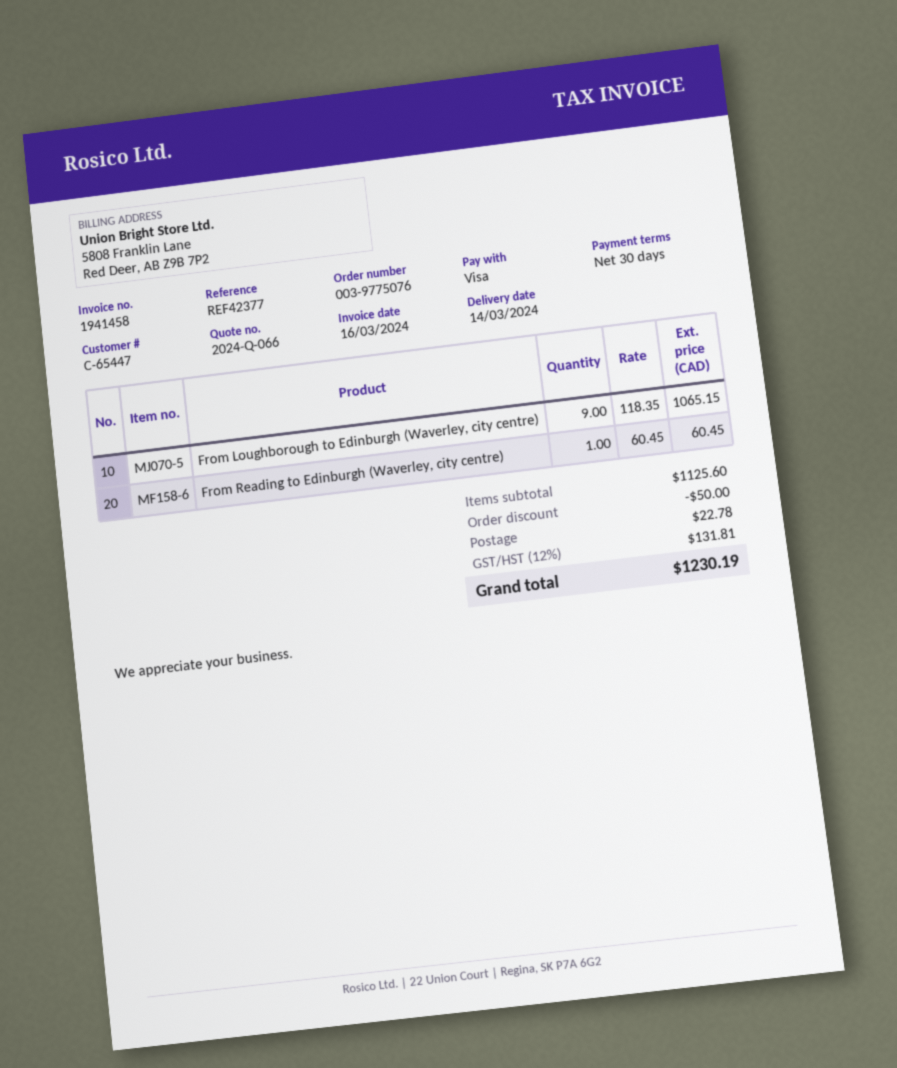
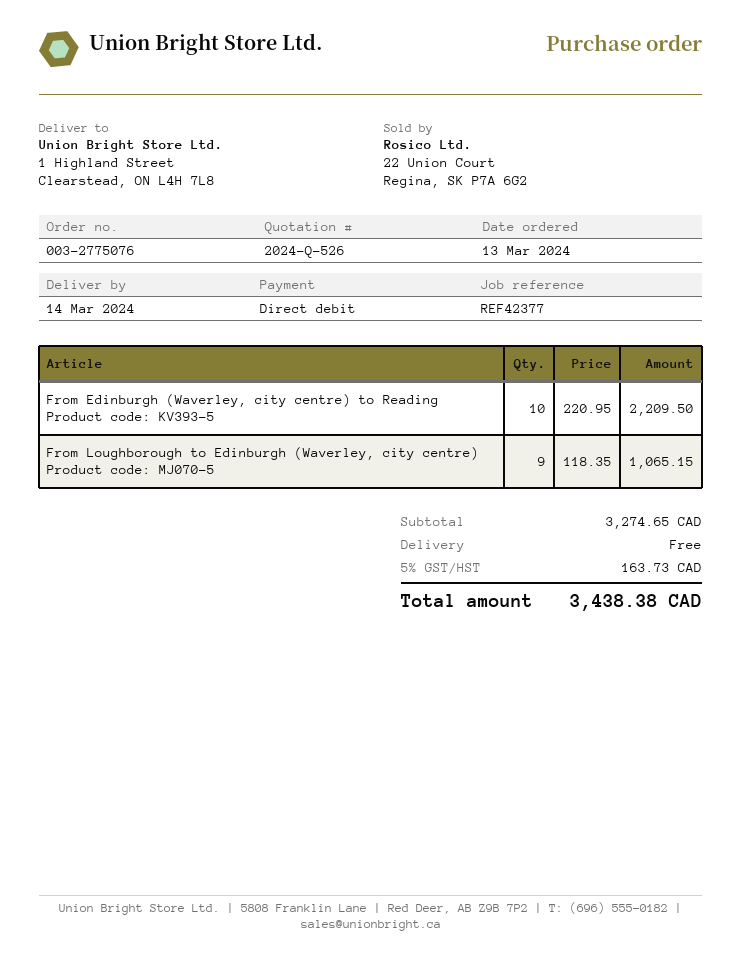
quote number: 2024-Q-066 -> 2024-Q-526
order number: 003-9775076 -> 003-2775076
payment method: Visa -> direct debit
From Reading to Edinburgh (Waverley, city centre): 1 x 60.45 = 60.45 -> none
From Edinburgh (Waverley, city centre) to Reading: none -> 10 x 220.95 = 2209.50
subtotal: 1125.60 -> 3274.65
discount: 50.00 -> none
shipping: 22.78 -> 0.00
tax: 12% = 131.81 -> 5% = 163.73
total: 1230.19 -> 3438.38

